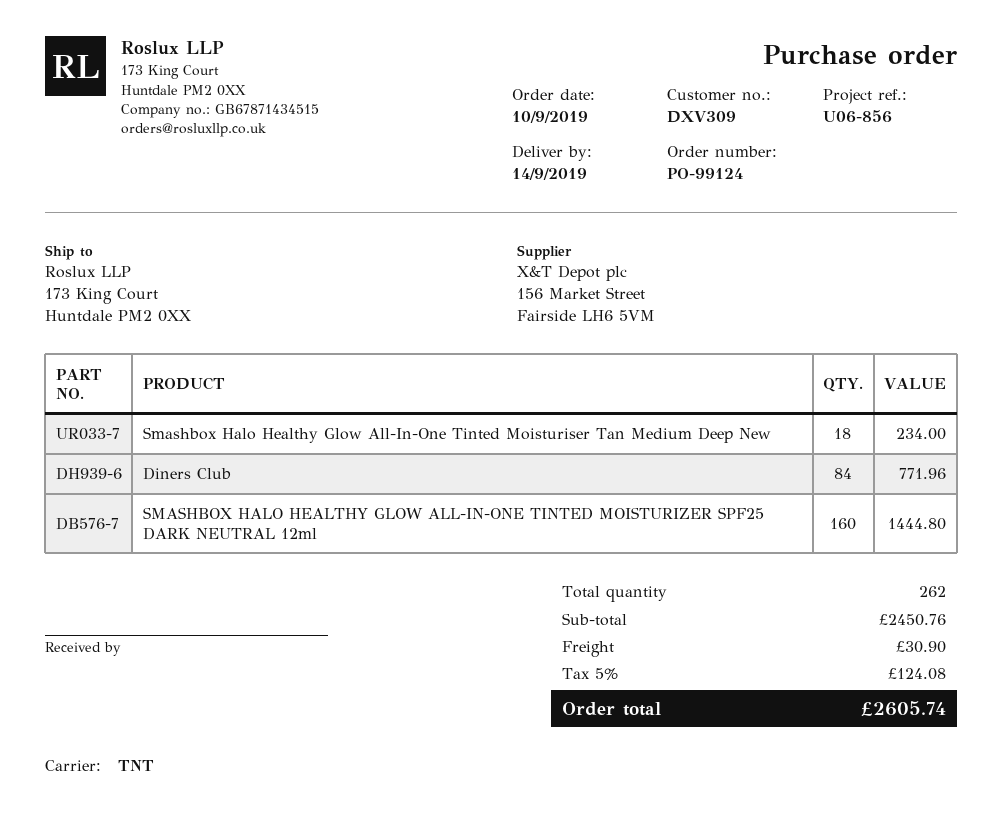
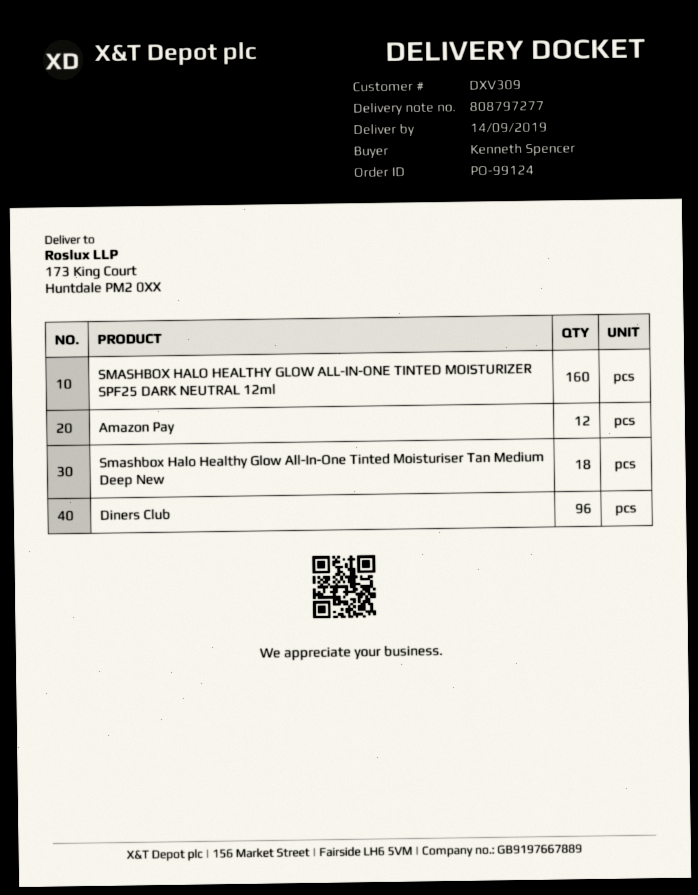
Diners Club: 84 -> 96
Amazon Pay: none -> 12

